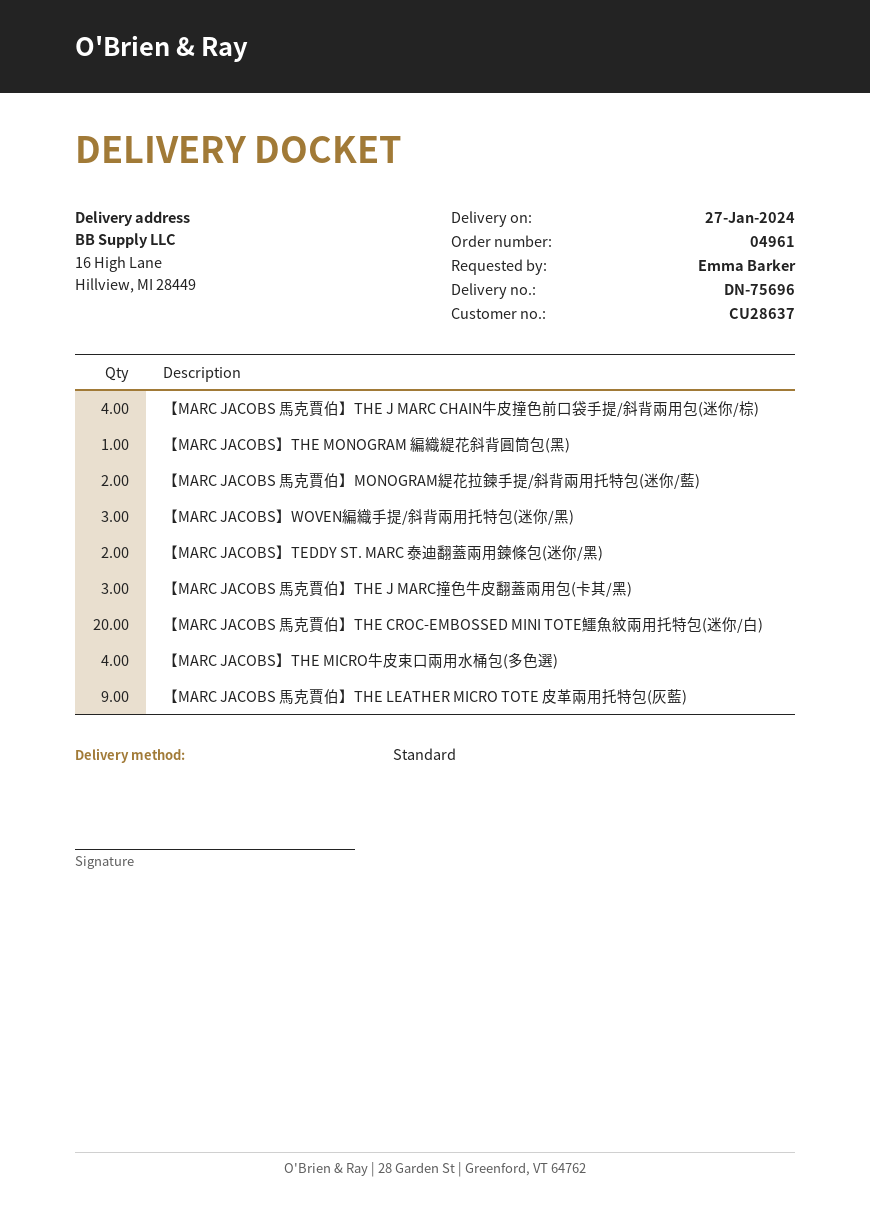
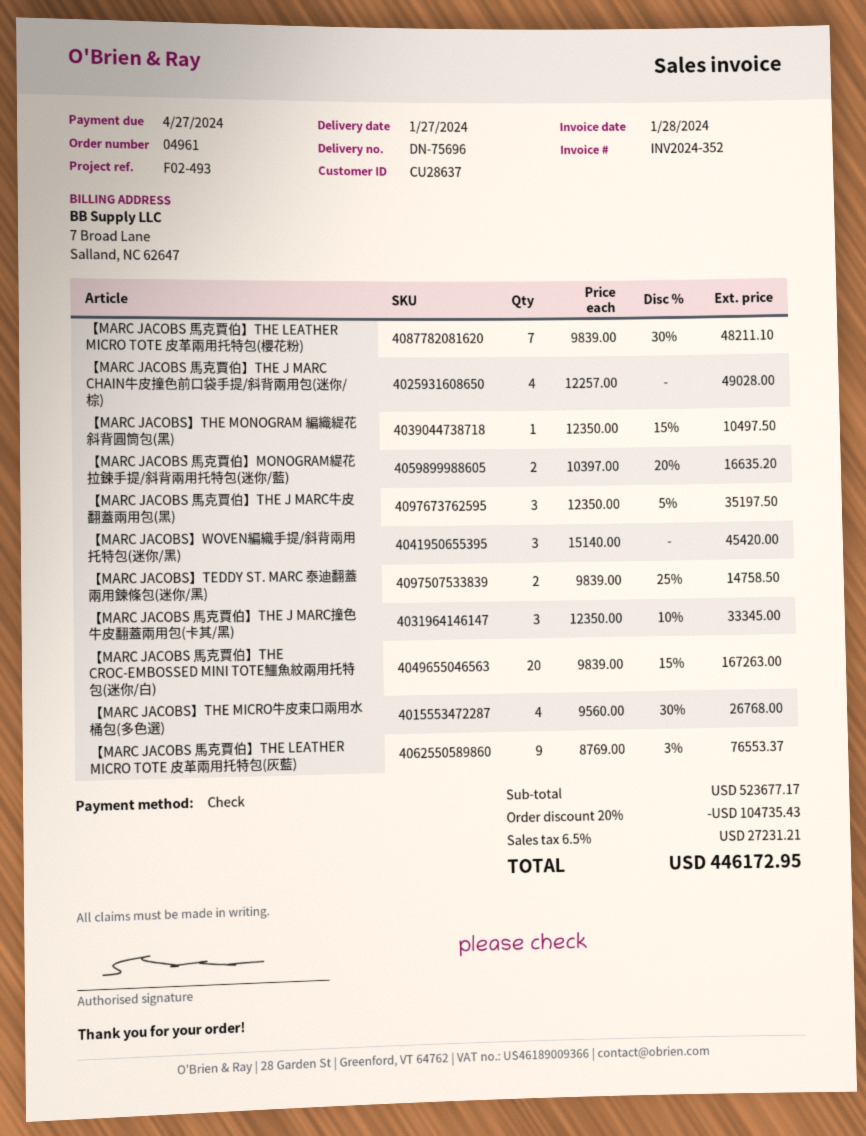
【MARC JACOBS 馬克賈伯】THE LEATHER MICRO TOTE 皮革兩用托特包(櫻花粉): none -> 7
【MARC JACOBS 馬克賈伯】THE J MARC牛皮翻蓋兩用包(黑): none -> 3

